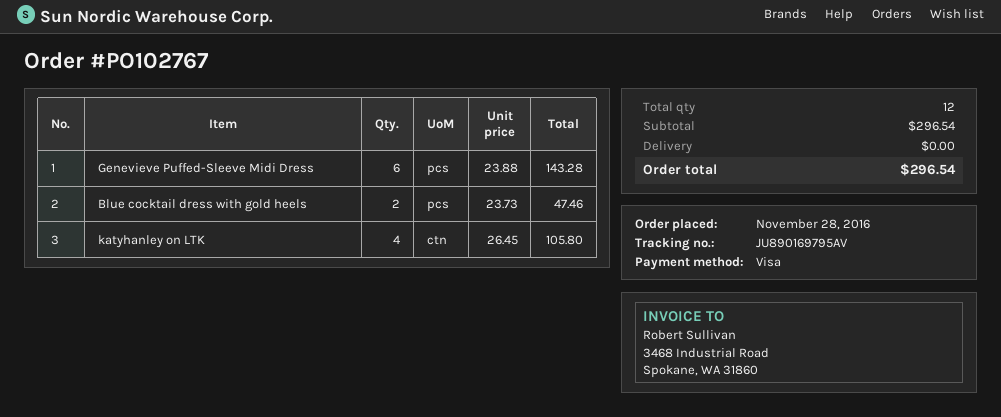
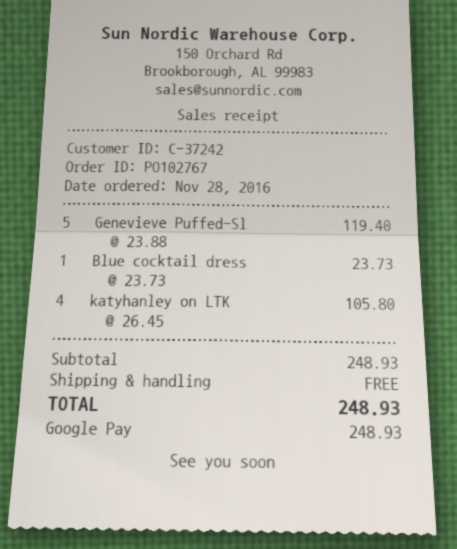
payment method: Visa -> Google Pay
Genevieve Puffed-Sleeve Midi Dress: 6 x 23.88 = 143.28 -> 5 x 23.88 = 119.40
Blue cocktail dress with gold heels: 2 x 23.73 = 47.46 -> 1 x 23.73 = 23.73
subtotal: 296.54 -> 248.93
total: 296.54 -> 248.93

